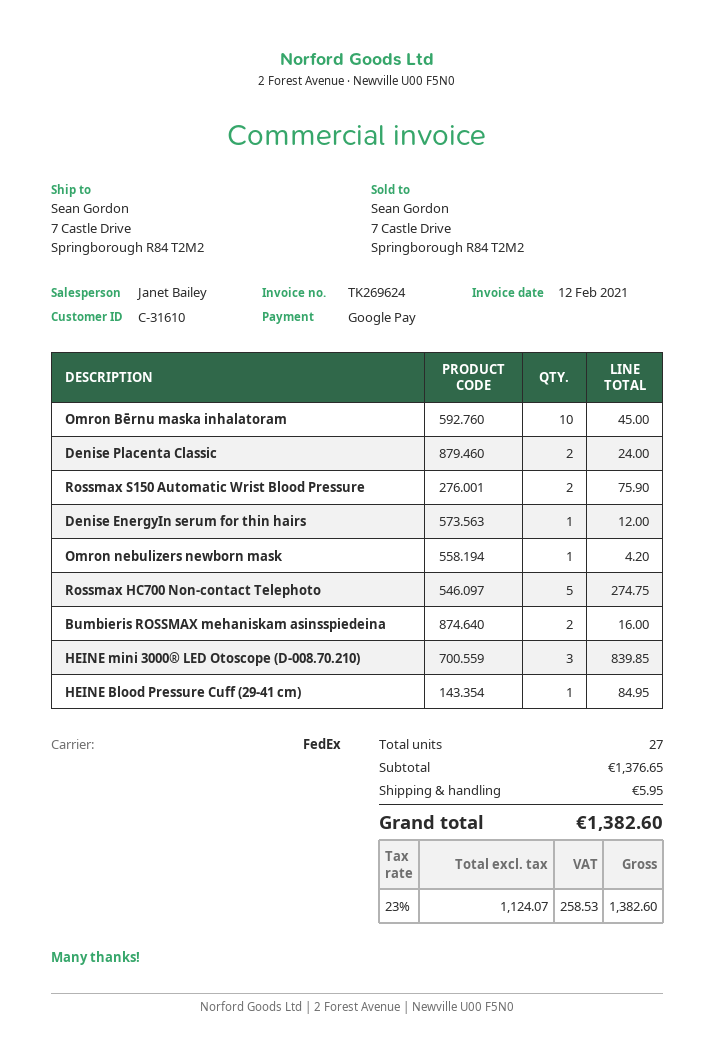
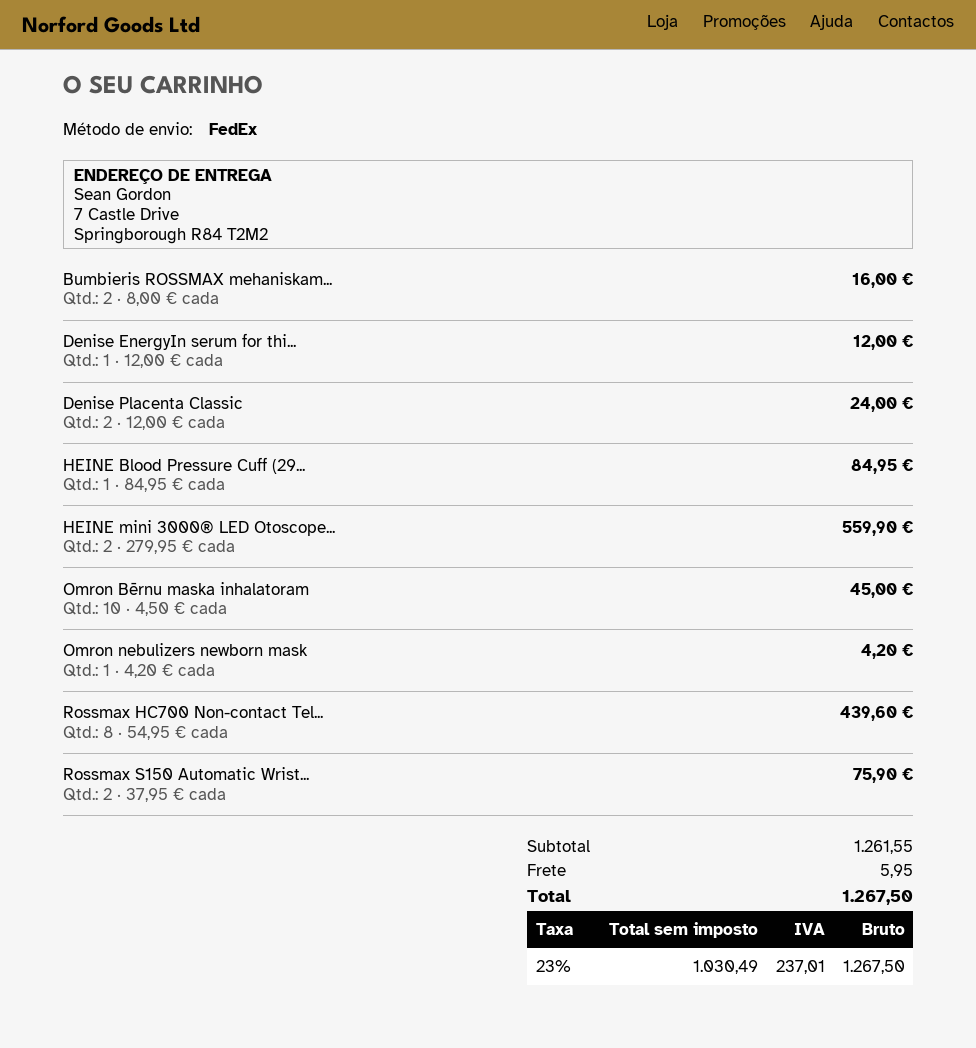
Rossmax HC700 Non-contact Telephoto: 5 for 274.75 -> 8 for 439.60
HEINE mini 3000® LED Otoscope (D-008.70.210): 3 for 839.85 -> 2 for 559.90
subtotal: 1376.65 -> 1261.55
net: 1124.07 -> 1030.49
tax: 23% = 258.53 -> 23% = 237.01
total: 1382.60 -> 1267.50

